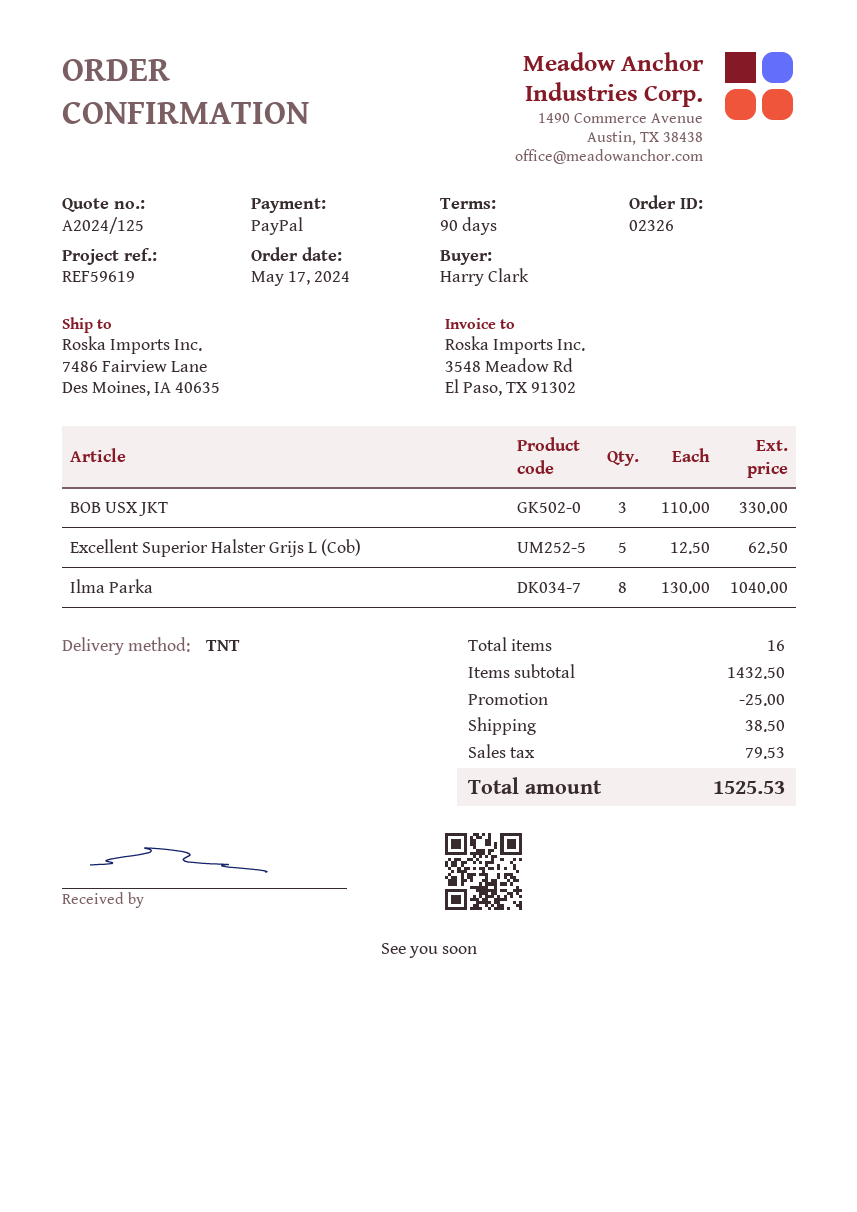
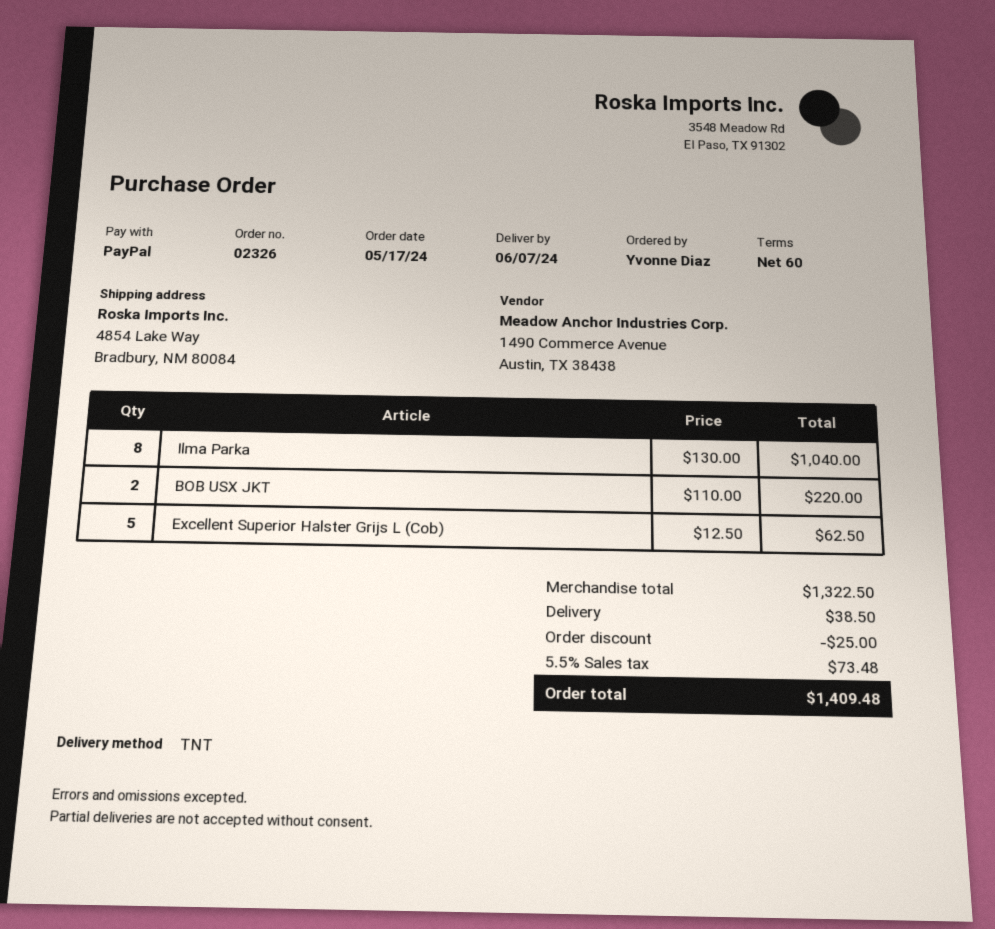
payment terms: 90 days -> 60 days
ordered by: Harry Clark -> Yvonne Diaz
ship to: 7486 Fairview Lane, Des Moines, IA 40635 -> 4854 Lake Way, Bradbury, NM 80084
BOB USX JKT: 3 x 110.00 = 330.00 -> 2 x 110.00 = 220.00
subtotal: 1432.50 -> 1322.50
tax: 79.53 -> 73.48
total: 1525.53 -> 1409.48

